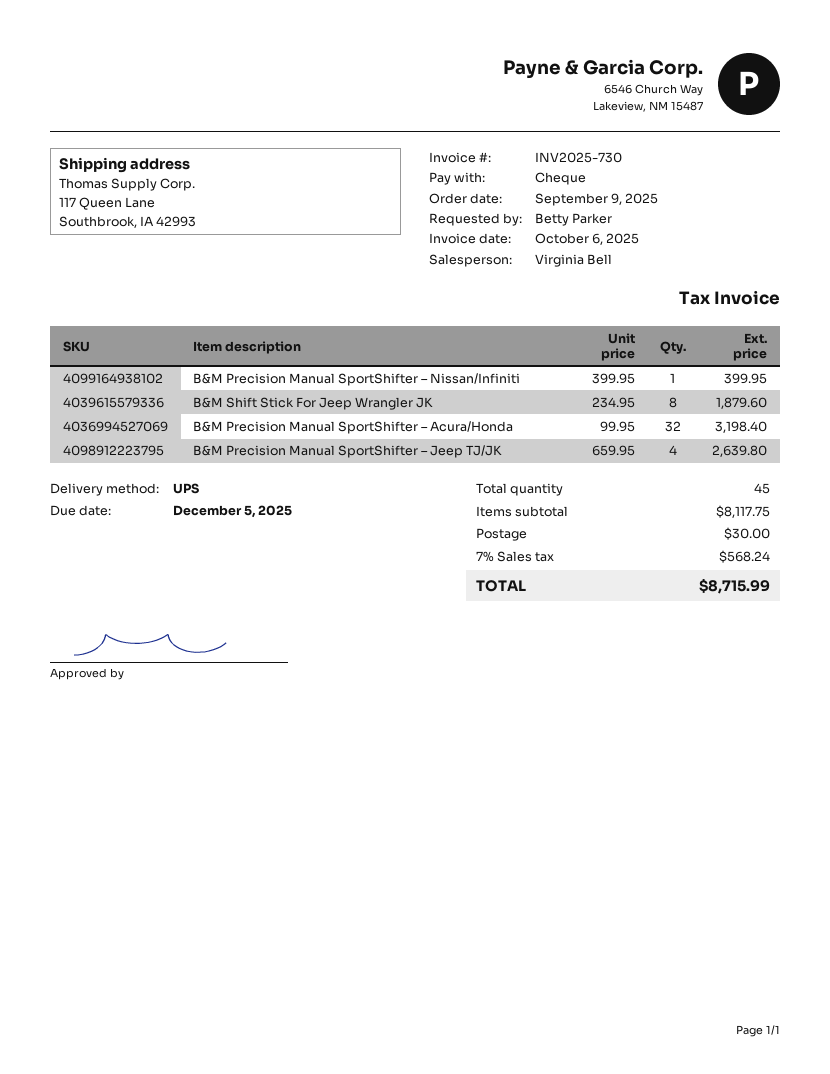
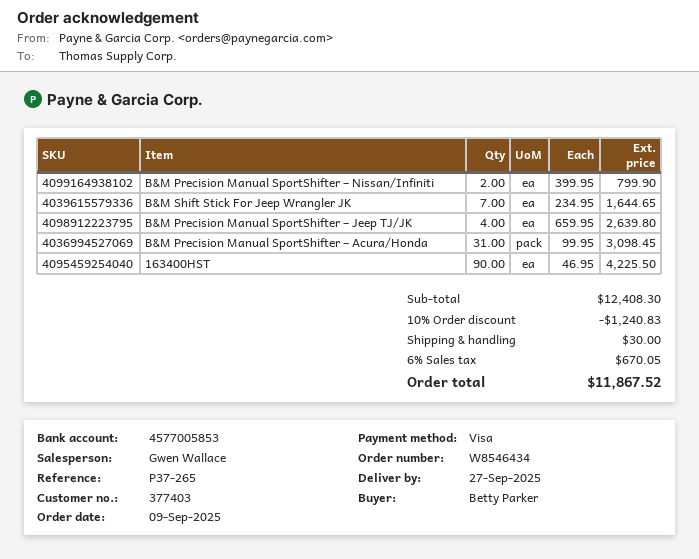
sales rep: Virginia Bell -> Gwen Wallace
payment method: cheque -> Visa
B&M Precision Manual SportShifter – Nissan/Infiniti: 1 x 399.95 = 399.95 -> 2 x 399.95 = 799.90
B&M Shift Stick For Jeep Wrangler JK: 8 x 234.95 = 1879.60 -> 7 x 234.95 = 1644.65
B&M Precision Manual SportShifter – Acura/Honda: 32 x 99.95 = 3198.40 -> 31 x 99.95 = 3098.45
163400HST: none -> 90 x 46.95 = 4225.50
subtotal: 8117.75 -> 12408.30
discount: none -> 10% = 1240.83
tax: 7% = 568.24 -> 6% = 670.05
total: 8715.99 -> 11867.52

